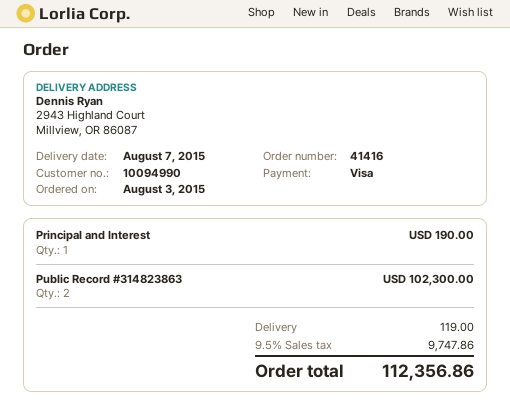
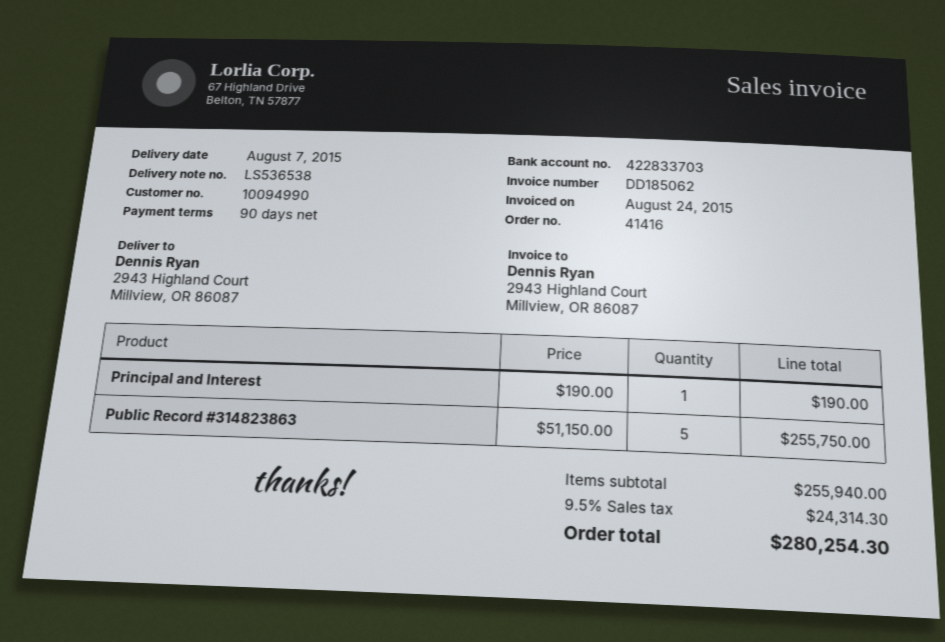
Public Record #314823863: 2 for 102300.00 -> 5 for 255750.00
shipping: 119.00 -> none
tax: 9.5% = 9747.86 -> 9.5% = 24314.30
total: 112356.86 -> 280254.30

